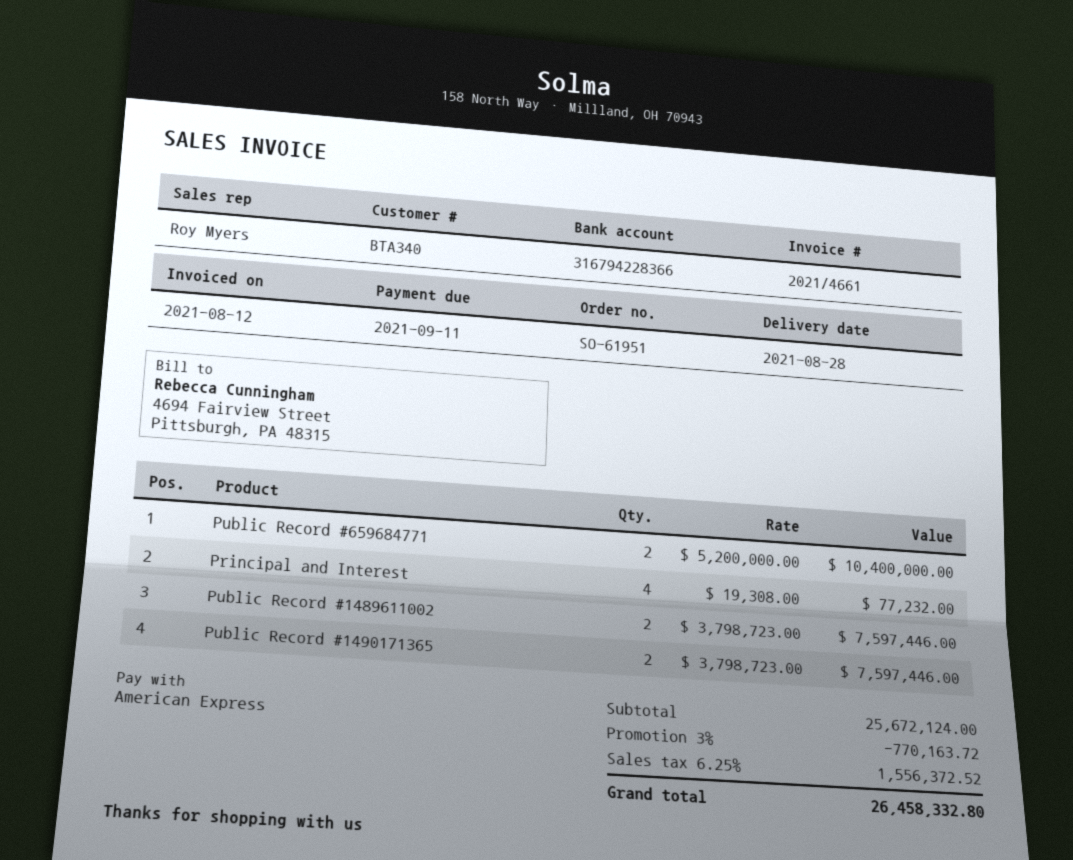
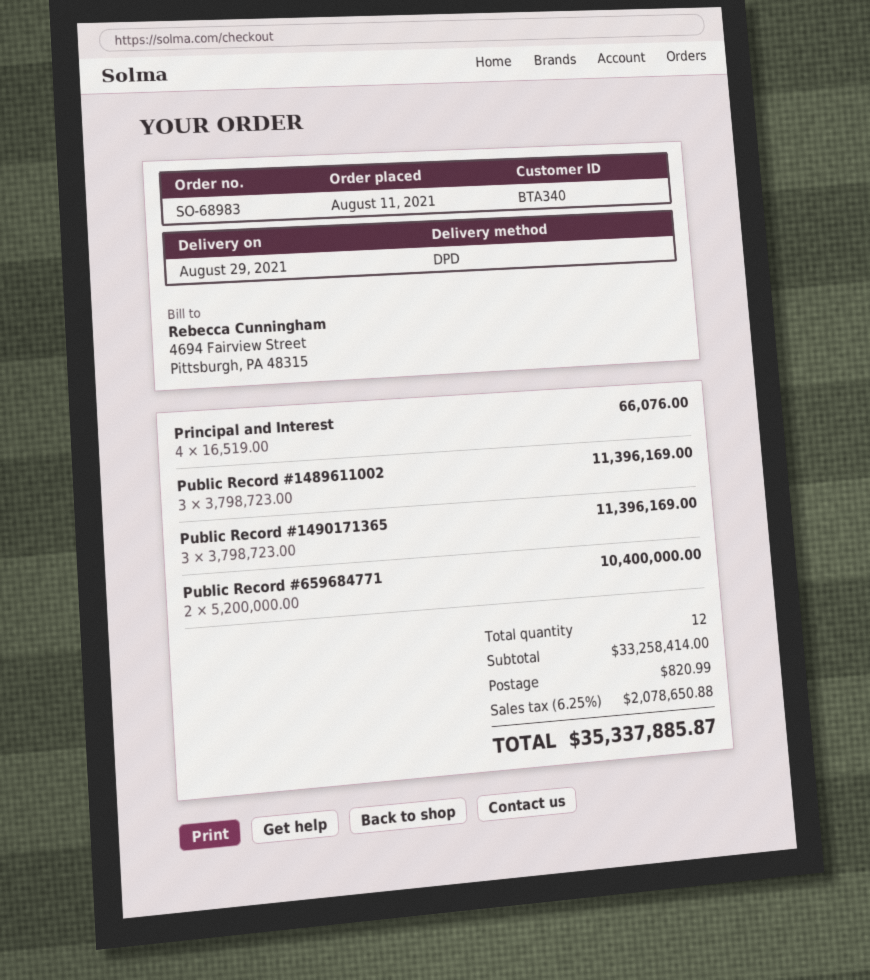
order number: SO-61951 -> SO-68983
delivery date: 2021-08-28 -> 2021-08-29
Principal and Interest: 4 x 19308.00 = 77232.00 -> 4 x 16519.00 = 66076.00
Public Record #1489611002: 2 x 3798723.00 = 7597446.00 -> 3 x 3798723.00 = 11396169.00
Public Record #1490171365: 2 x 3798723.00 = 7597446.00 -> 3 x 3798723.00 = 11396169.00
subtotal: 25672124.00 -> 33258414.00
discount: 3% = 770163.72 -> none
shipping: none -> 820.99
tax: 6.25% = 1556372.52 -> 6.25% = 2078650.88
total: 26458332.80 -> 35337885.87

